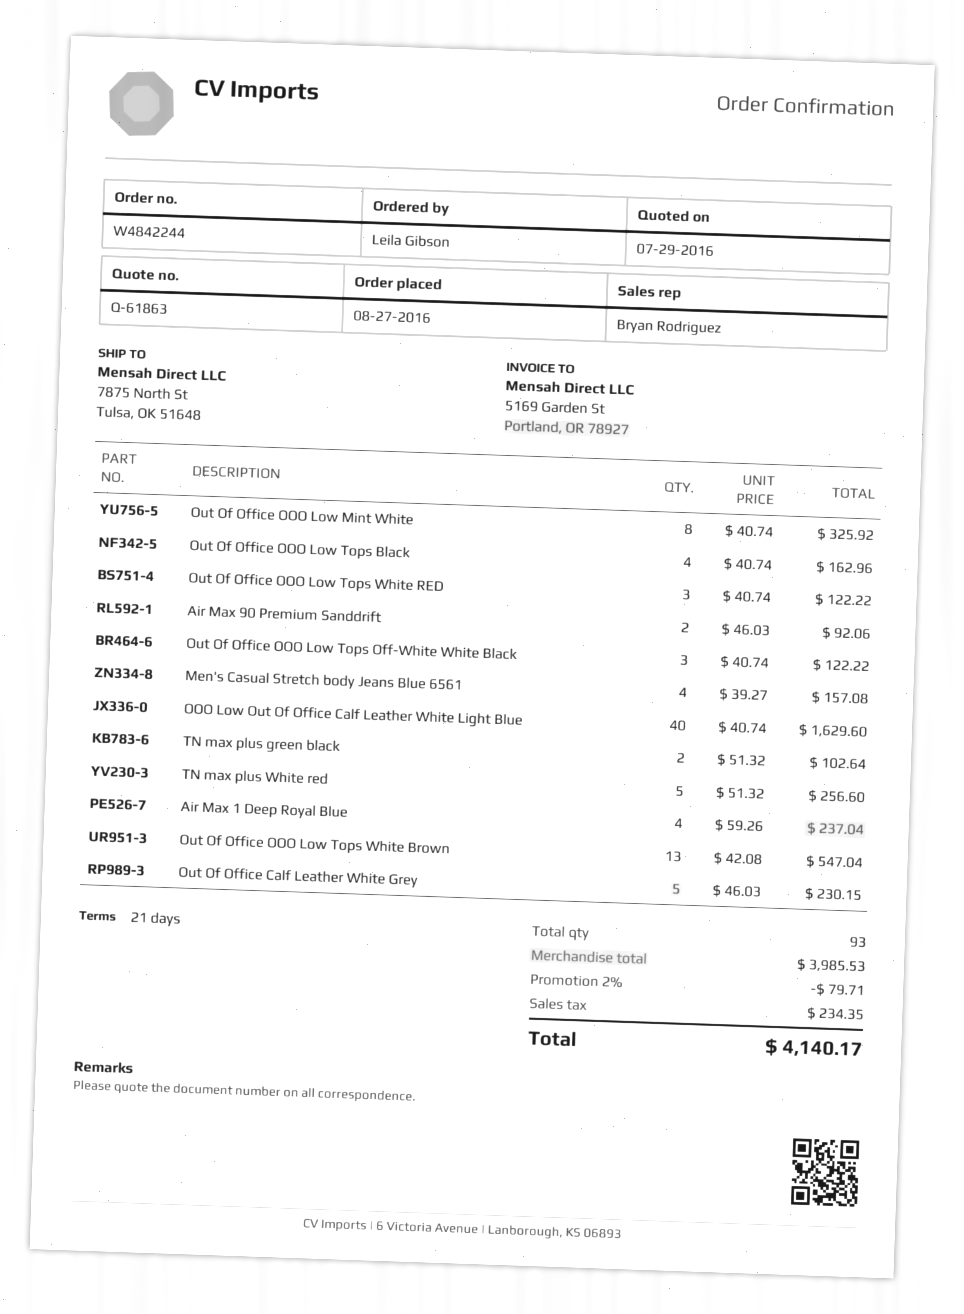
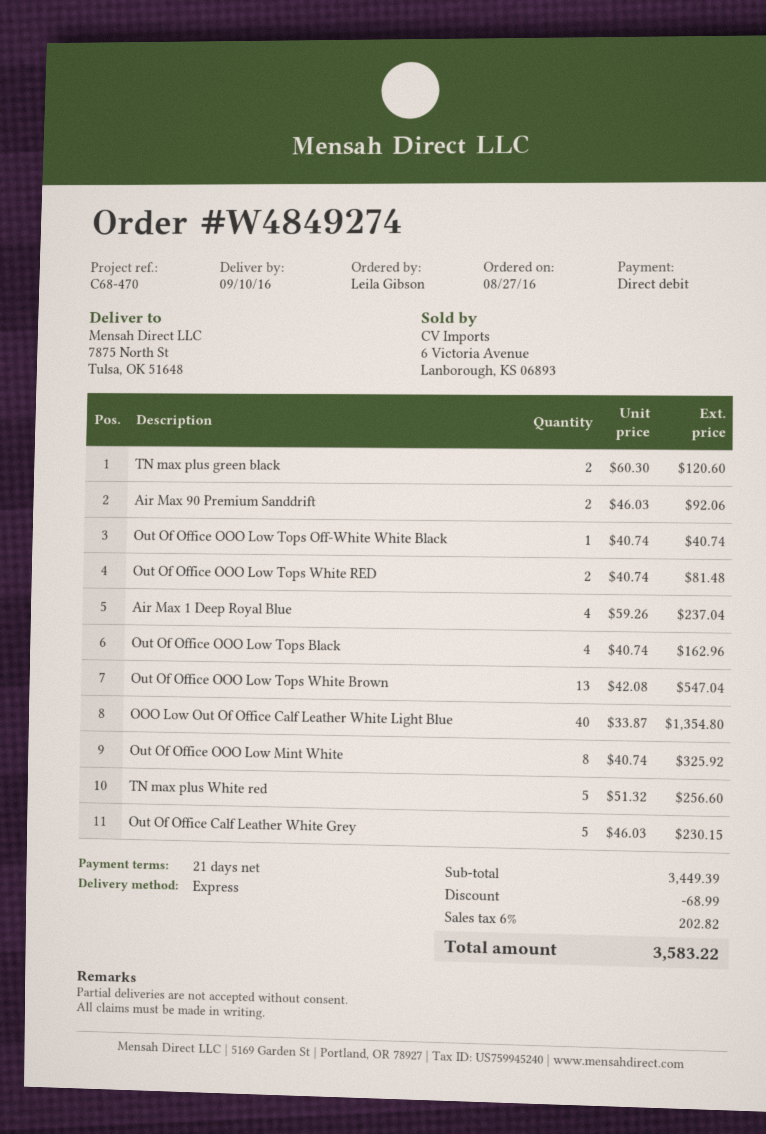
order number: W4842244 -> W4849274
Out Of Office OOO Low Tops White RED: 3 x 40.74 = 122.22 -> 2 x 40.74 = 81.48
Out Of Office OOO Low Tops Off-White White Black: 3 x 40.74 = 122.22 -> 1 x 40.74 = 40.74
Men's Casual Stretch body Jeans Blue 6561: 4 x 39.27 = 157.08 -> none
OOO Low Out Of Office Calf Leather White Light Blue: 40 x 40.74 = 1629.60 -> 40 x 33.87 = 1354.80
TN max plus green black: 2 x 51.32 = 102.64 -> 2 x 60.30 = 120.60
subtotal: 3985.53 -> 3449.39
discount: 79.71 -> 68.99
tax: 234.35 -> 202.82
total: 4140.17 -> 3583.22

